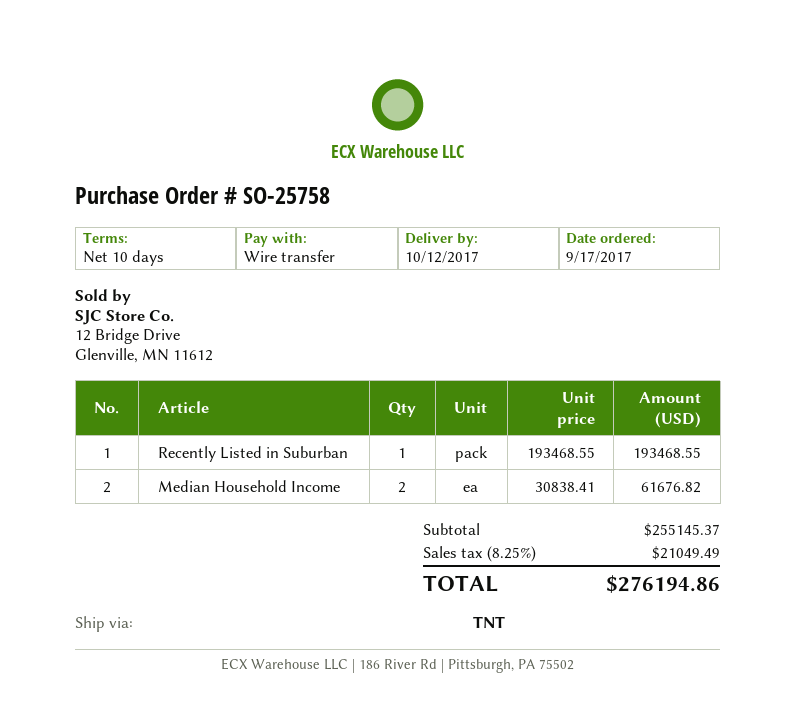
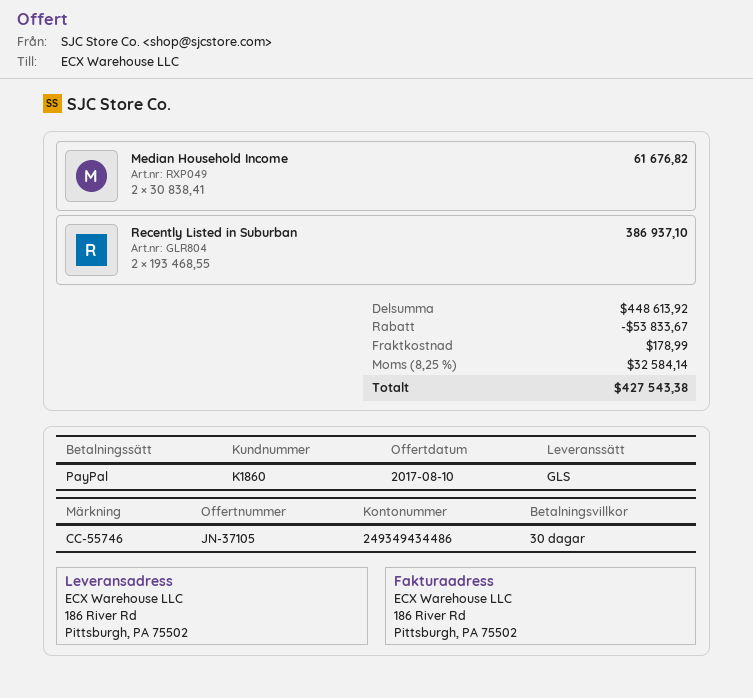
payment terms: 10 days -> 30 days
payment method: bank transfer -> PayPal
shipping method: TNT -> GLS
Recently Listed in Suburban: 1 x 193468.55 = 193468.55 -> 2 x 193468.55 = 386937.10
subtotal: 255145.37 -> 448613.92
discount: none -> 53833.67
shipping: none -> 178.99
tax: 8.25% = 21049.49 -> 8.25% = 32584.14
total: 276194.86 -> 427543.38

